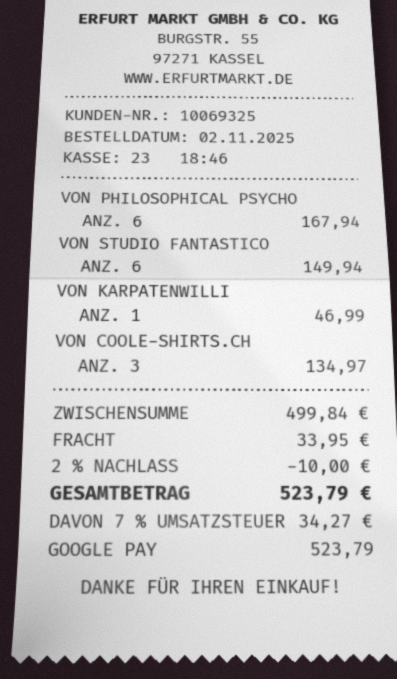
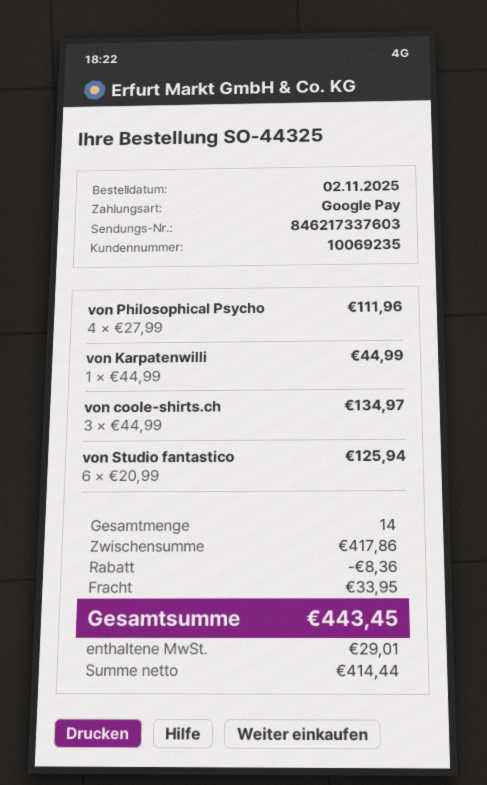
customer number: 10069325 -> 10069235
VON PHILOSOPHICAL PSYCHO: 6 for 167.94 -> 4 for 111.96
VON STUDIO FANTASTICO: 6 for 149.94 -> 6 for 125.94
VON KARPATENWILLI: 1 for 46.99 -> 1 for 44.99
subtotal: 499.84 -> 417.86
discount: 10.00 -> 8.36
tax: 34.27 -> 29.01
total: 523.79 -> 443.45

